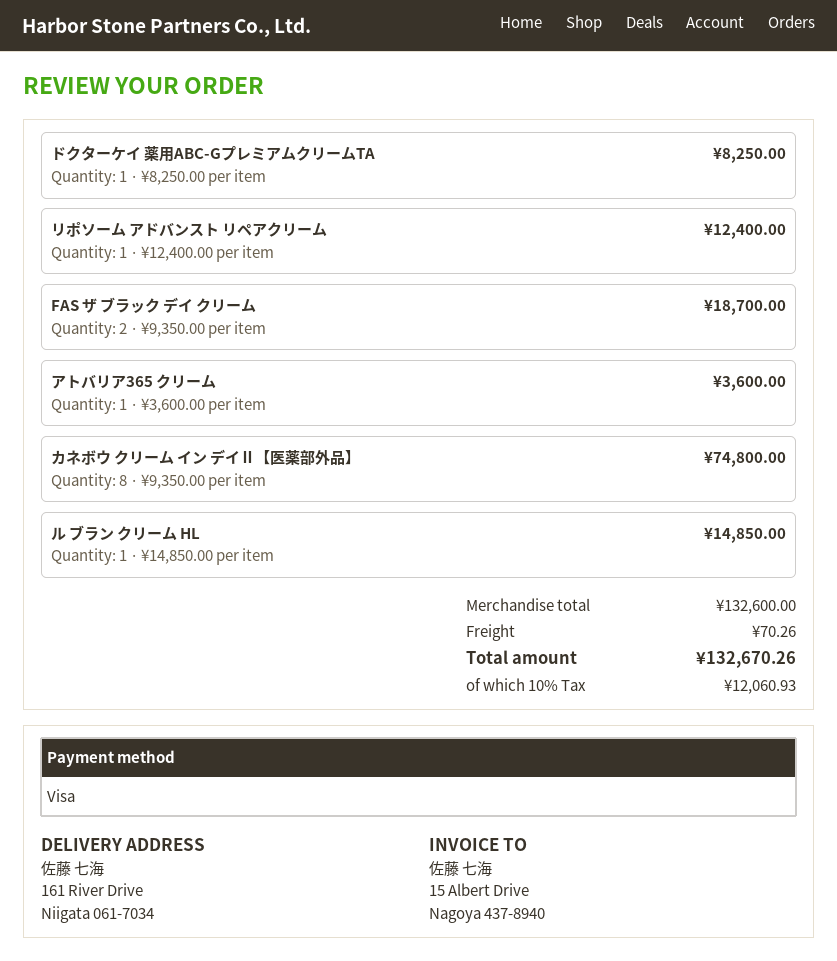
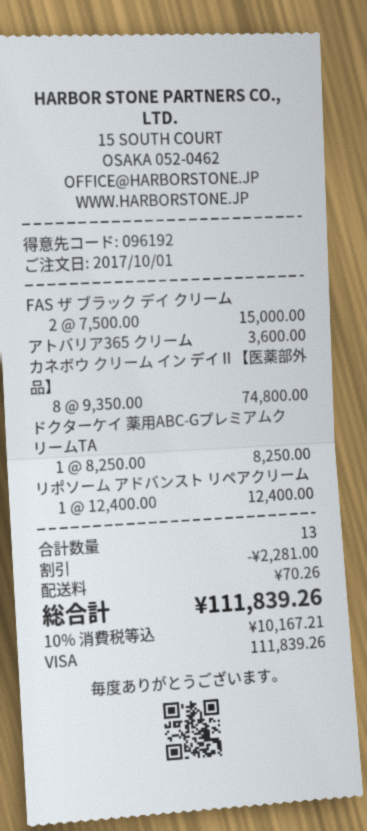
FAS ザ ブラック デイ クリーム: 2 x 9350.00 = 18700.00 -> 2 x 7500.00 = 15000.00
ル ブラン クリーム HL: 1 x 14850.00 = 14850.00 -> none
discount: none -> 2281.00
tax: 10% = 12060.93 -> 10% = 10167.21
total: 132670.26 -> 111839.26

